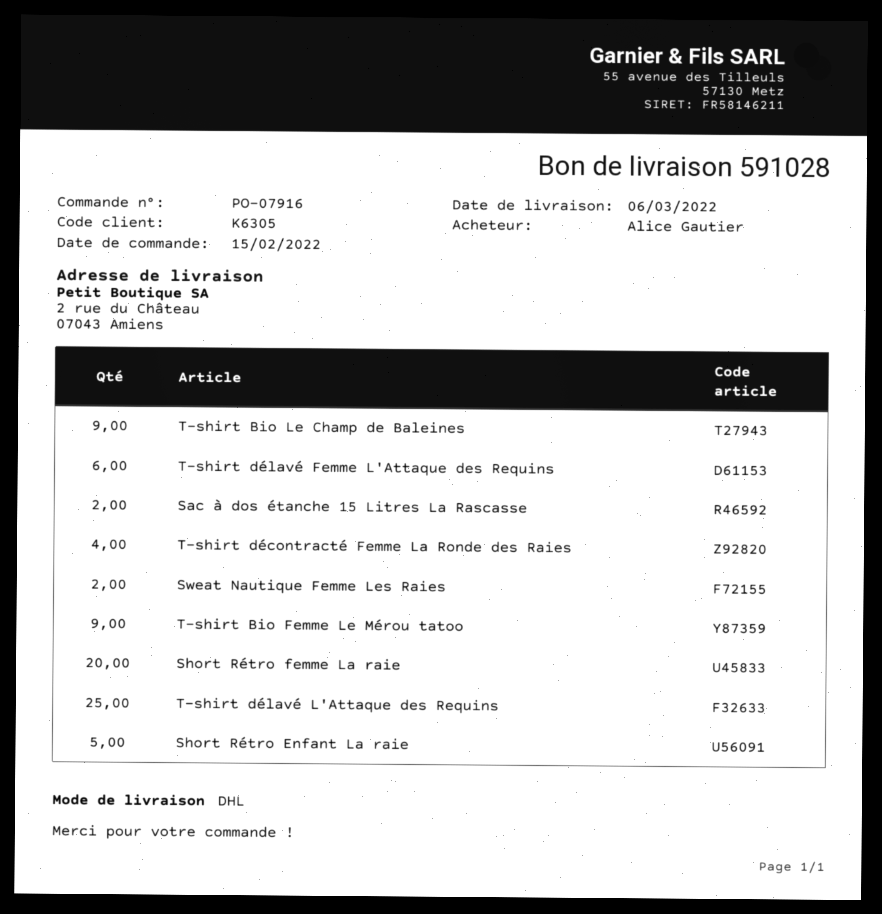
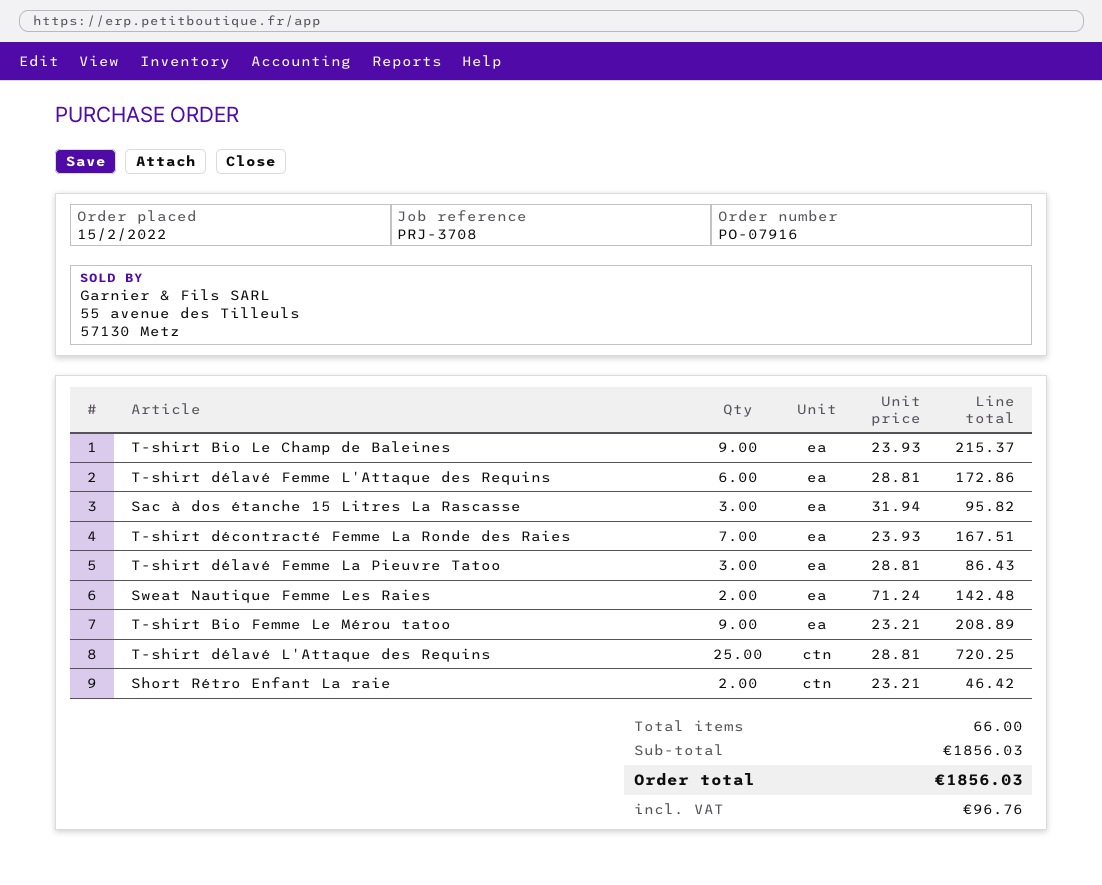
Sac à dos étanche 15 Litres La Rascasse: 2 -> 3
T-shirt décontracté Femme La Ronde des Raies: 4 -> 7
Short Rétro femme La raie: 20 -> none
Short Rétro Enfant La raie: 5 -> 2
T-shirt délavé Femme La Pieuvre Tatoo: none -> 3

